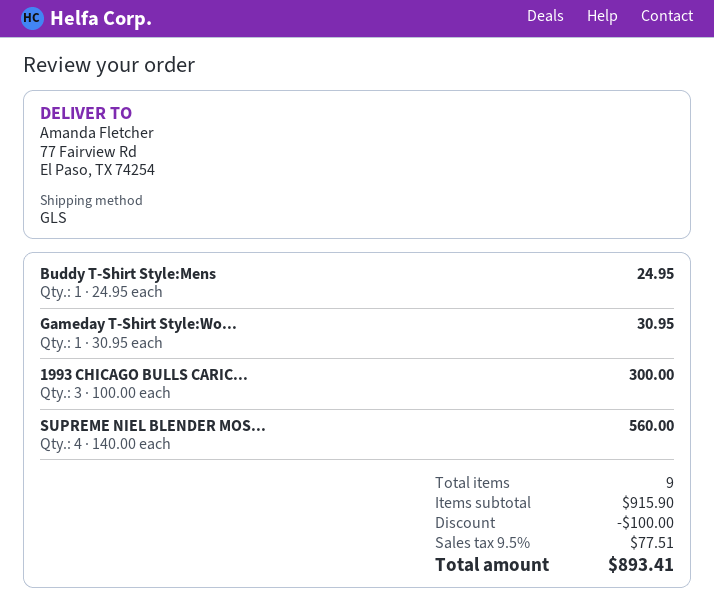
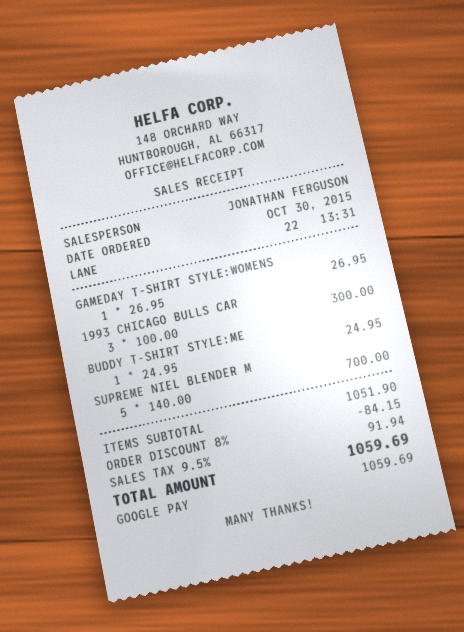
Gameday T-Shirt Style:Wo...: 1 x 30.95 = 30.95 -> 1 x 26.95 = 26.95
SUPREME NIEL BLENDER MOS...: 4 x 140.00 = 560.00 -> 5 x 140.00 = 700.00
subtotal: 915.90 -> 1051.90
discount: 100.00 -> 84.15
tax: 9.5% = 77.51 -> 9.5% = 91.94
total: 893.41 -> 1059.69

